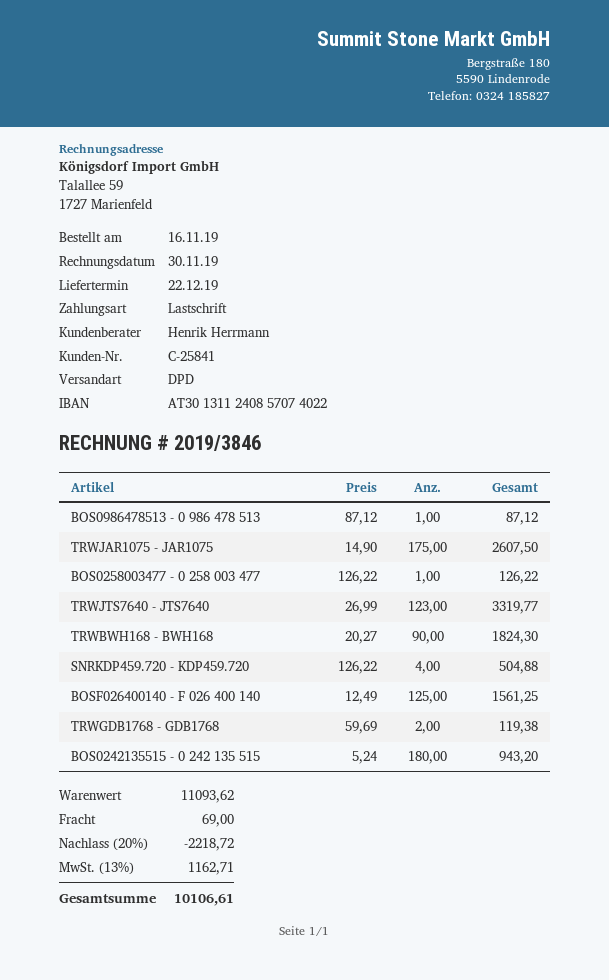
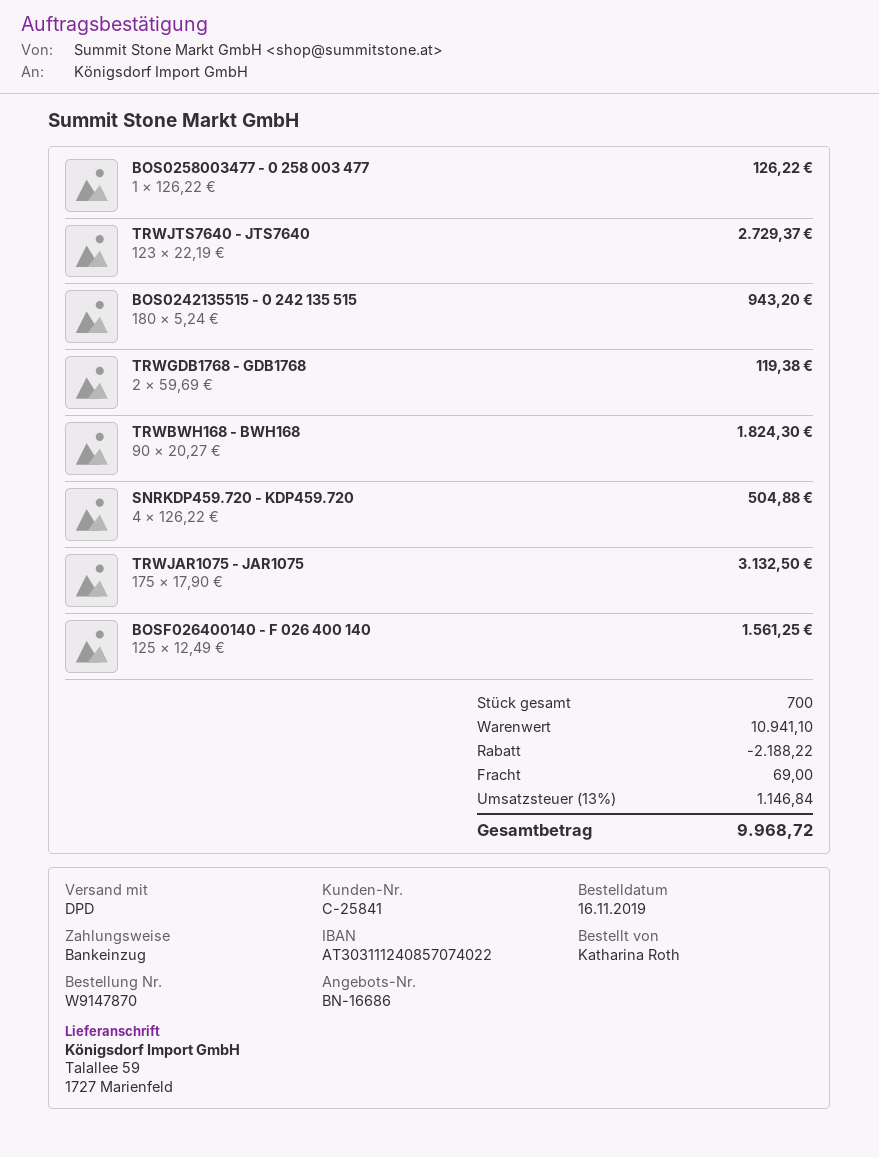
bank account: AT301311240857074022 -> AT303111240857074022
BOS0986478513 - 0 986 478 513: 1 x 87.12 = 87.12 -> none
TRWJAR1075 - JAR1075: 175 x 14.90 = 2607.50 -> 175 x 17.90 = 3132.50
TRWJTS7640 - JTS7640: 123 x 26.99 = 3319.77 -> 123 x 22.19 = 2729.37
subtotal: 11093.62 -> 10941.10
discount: 2218.72 -> 2188.22
tax: 13% = 1162.71 -> 13% = 1146.84
total: 10106.61 -> 9968.72

